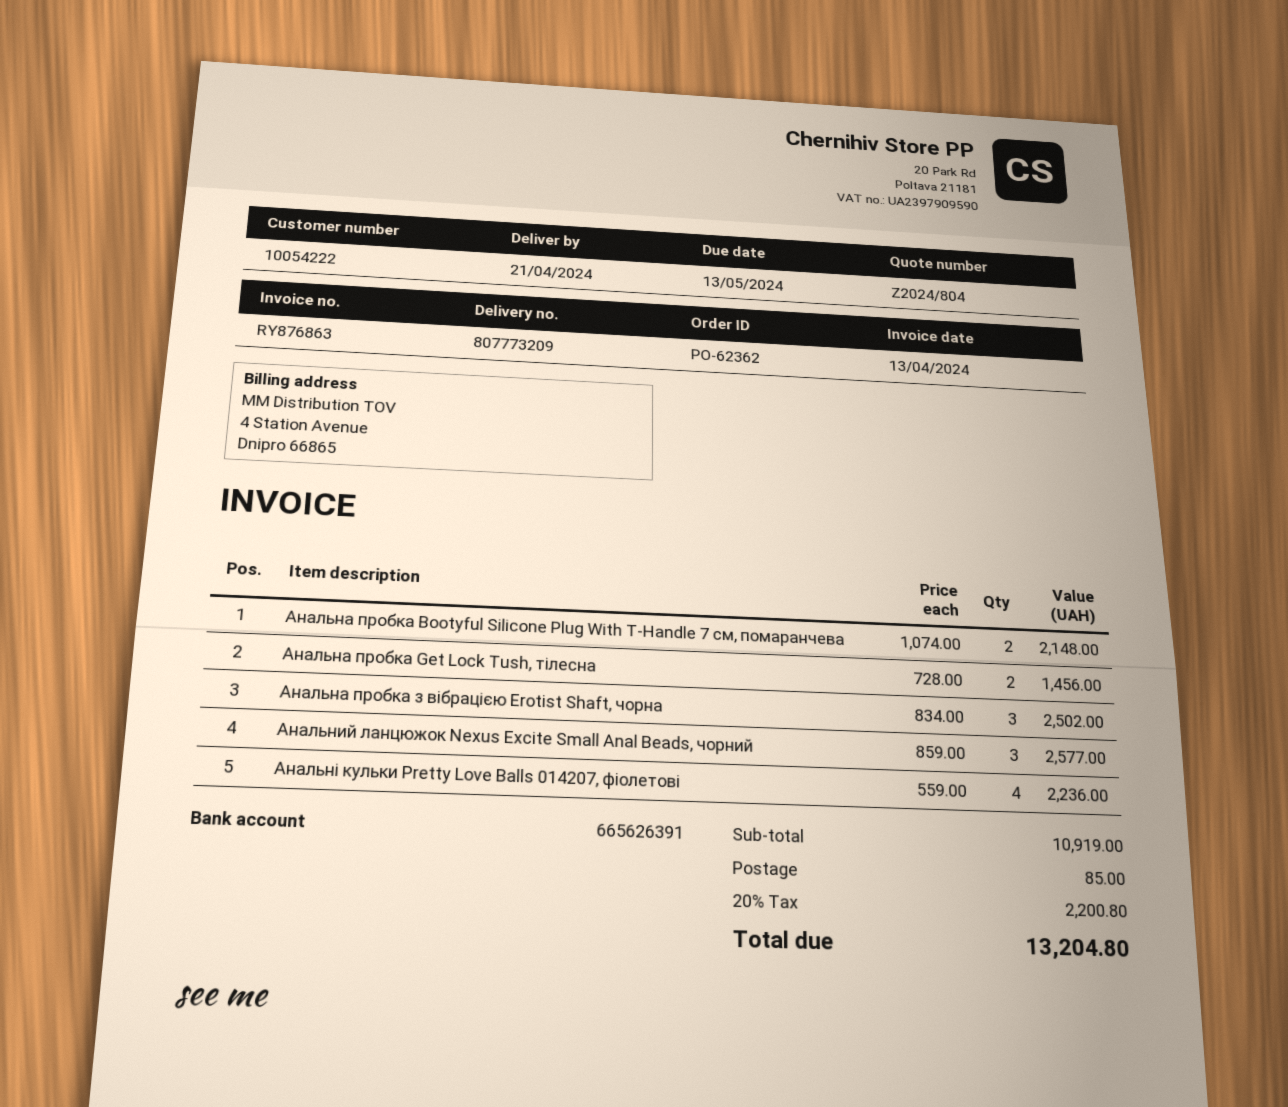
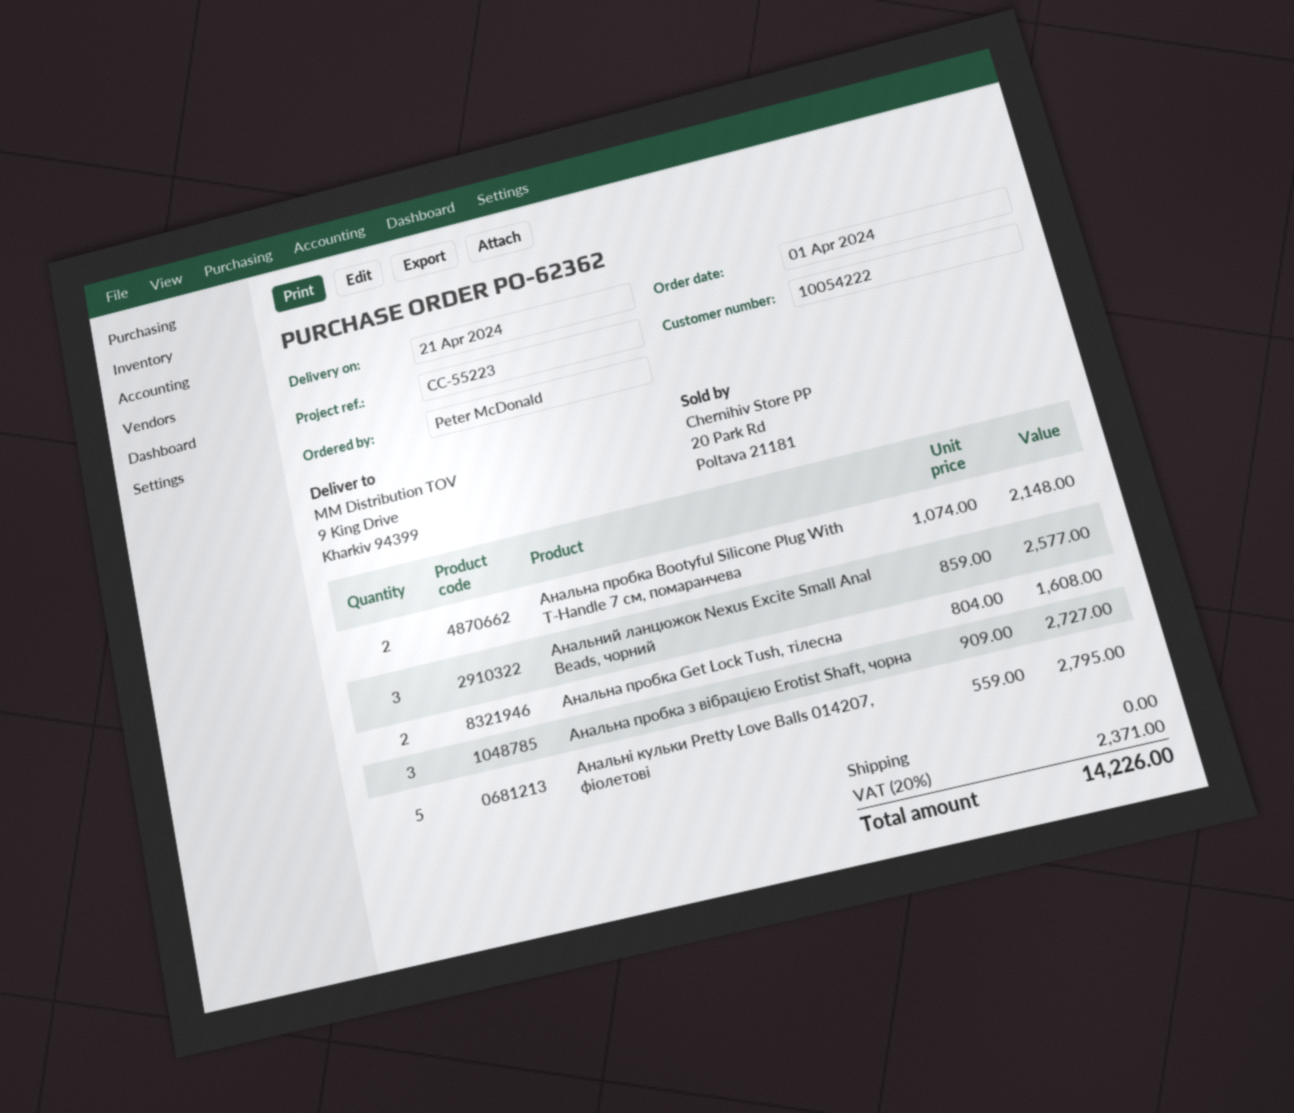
Анальна пробка Get Lock Tush, тілесна: 2 x 728.00 = 1456.00 -> 2 x 804.00 = 1608.00
Анальна пробка з вібрацією Erotist Shaft, чорна: 3 x 834.00 = 2502.00 -> 3 x 909.00 = 2727.00
Анальні кульки Pretty Love Balls 014207, фіолетові: 4 x 559.00 = 2236.00 -> 5 x 559.00 = 2795.00
shipping: 85.00 -> 0.00
tax: 20% = 2200.80 -> 20% = 2371.00
total: 13204.80 -> 14226.00

